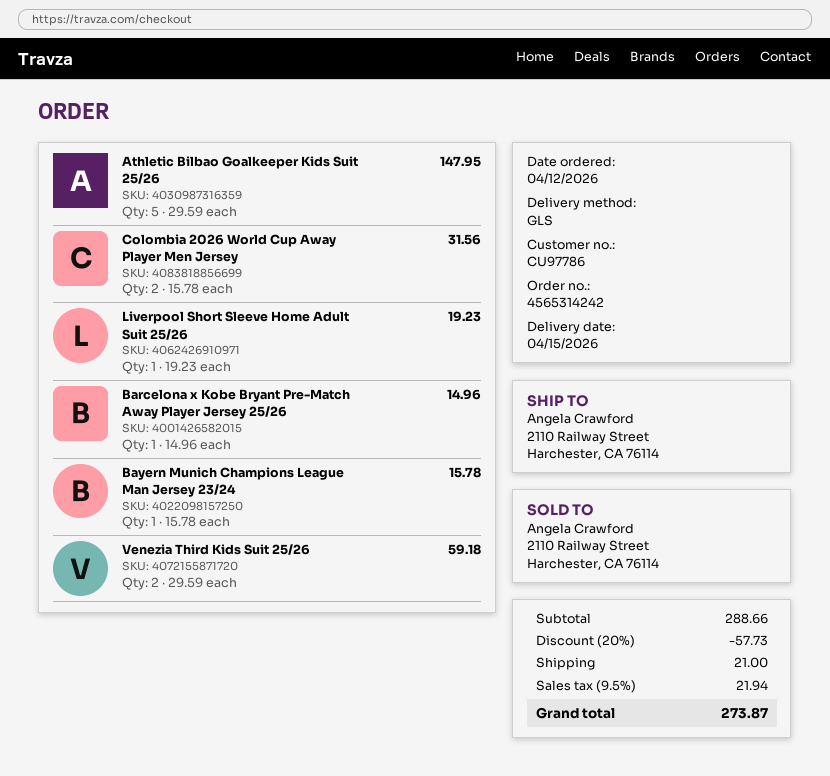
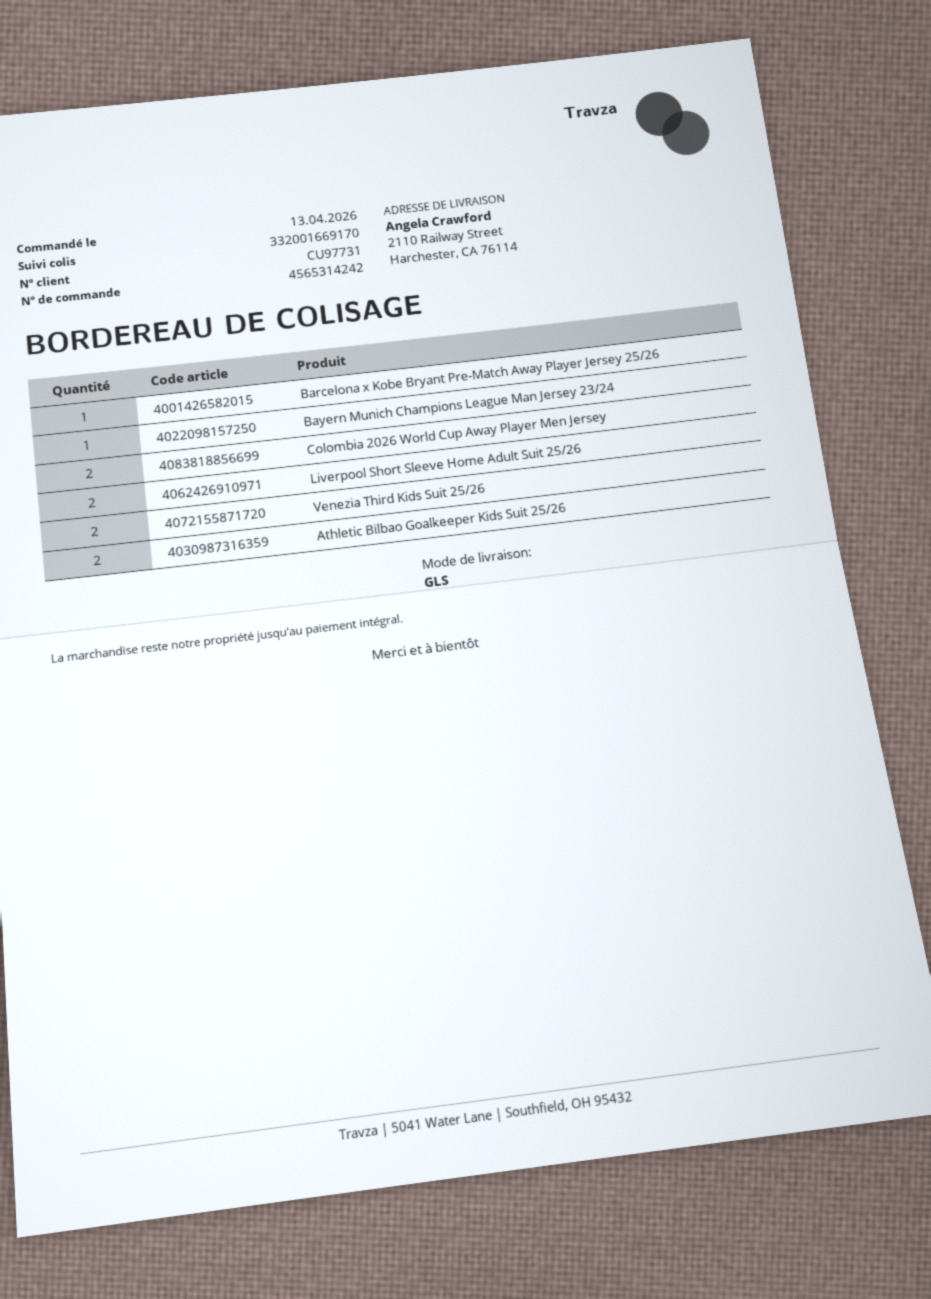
order date: 2026-04-12 -> 2026-04-13
customer number: CU97786 -> CU97731
Athletic Bilbao Goalkeeper Kids Suit 25/26: 5 -> 2
Liverpool Short Sleeve Home Adult Suit 25/26: 1 -> 2

